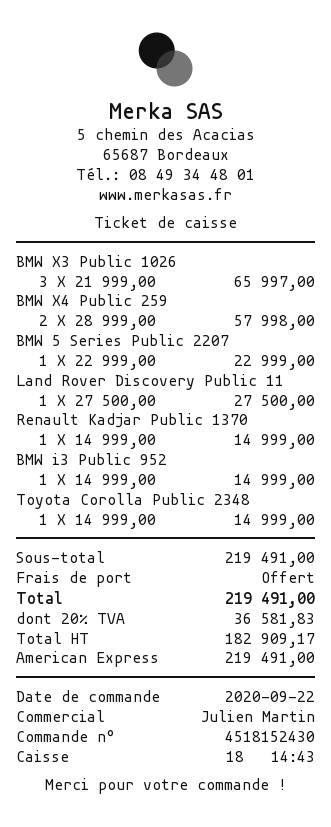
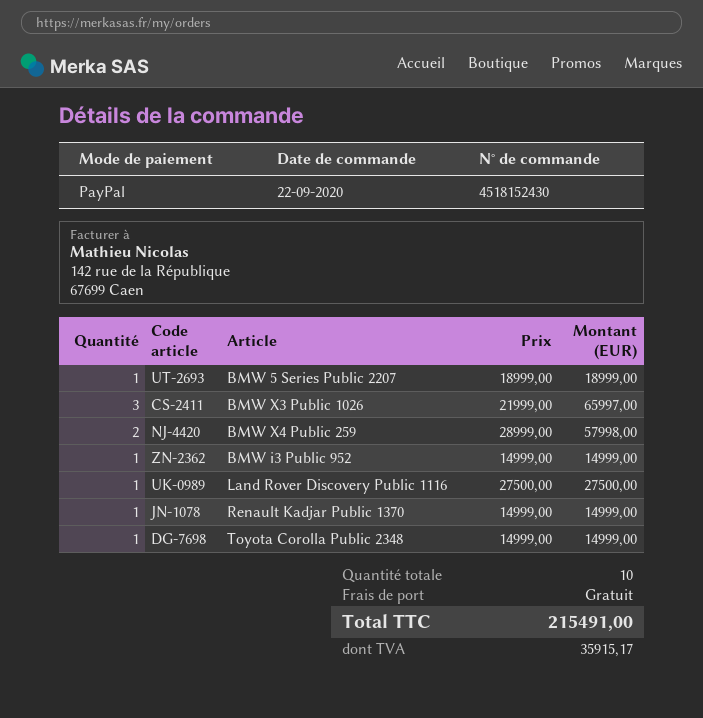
payment method: American Express -> PayPal
BMW 5 Series Public 2207: 1 x 22999.00 = 22999.00 -> 1 x 18999.00 = 18999.00
tax: 36581.83 -> 35915.17
total: 219491.00 -> 215491.00

